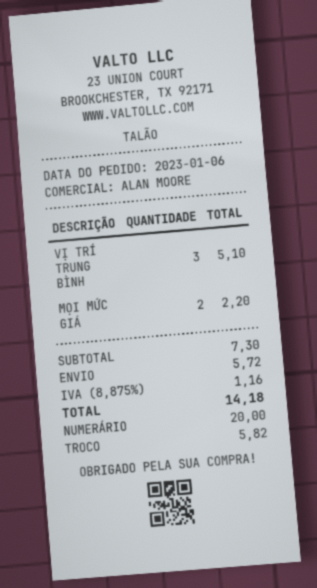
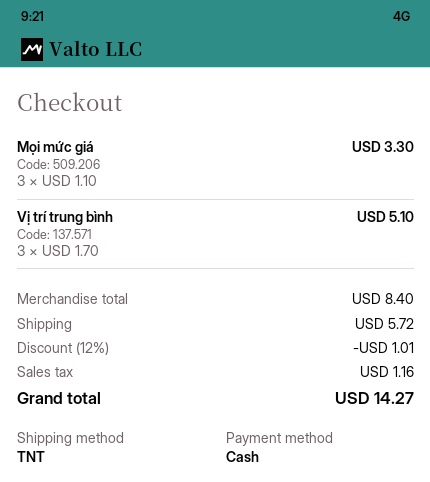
MỌI MỨC GIÁ: 2 for 2.20 -> 3 for 3.30
subtotal: 7.30 -> 8.40
discount: none -> 12% = 1.01
total: 14.18 -> 14.27

